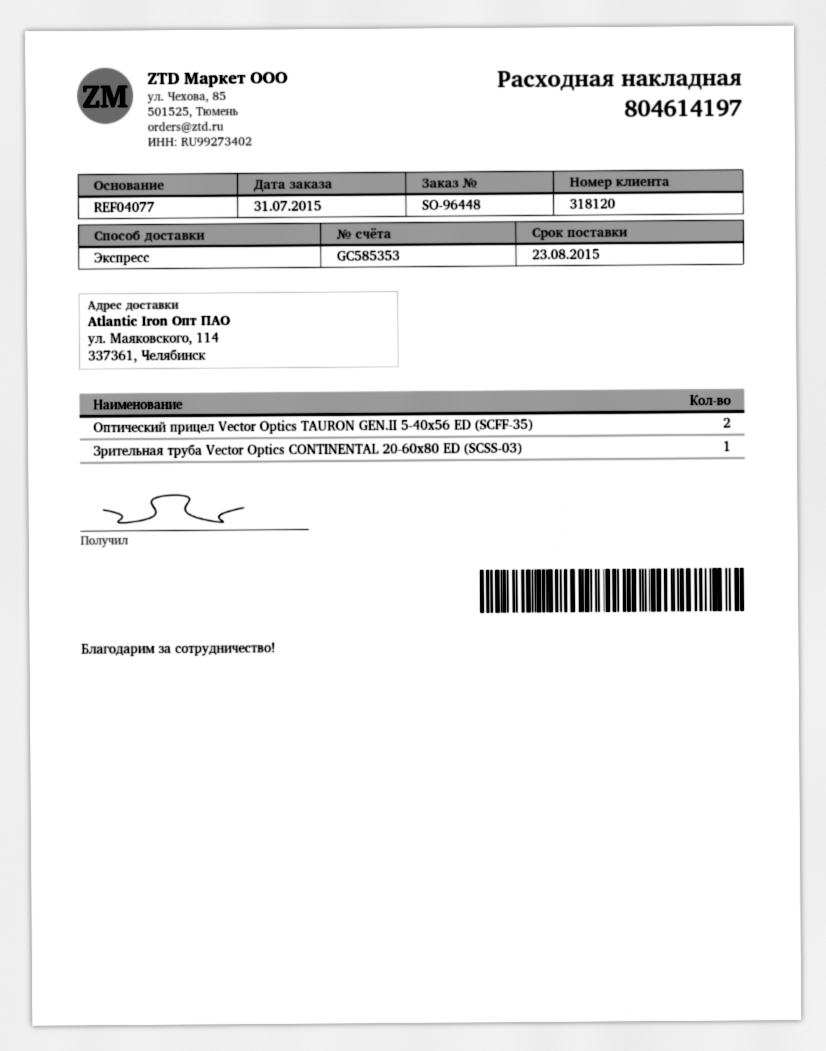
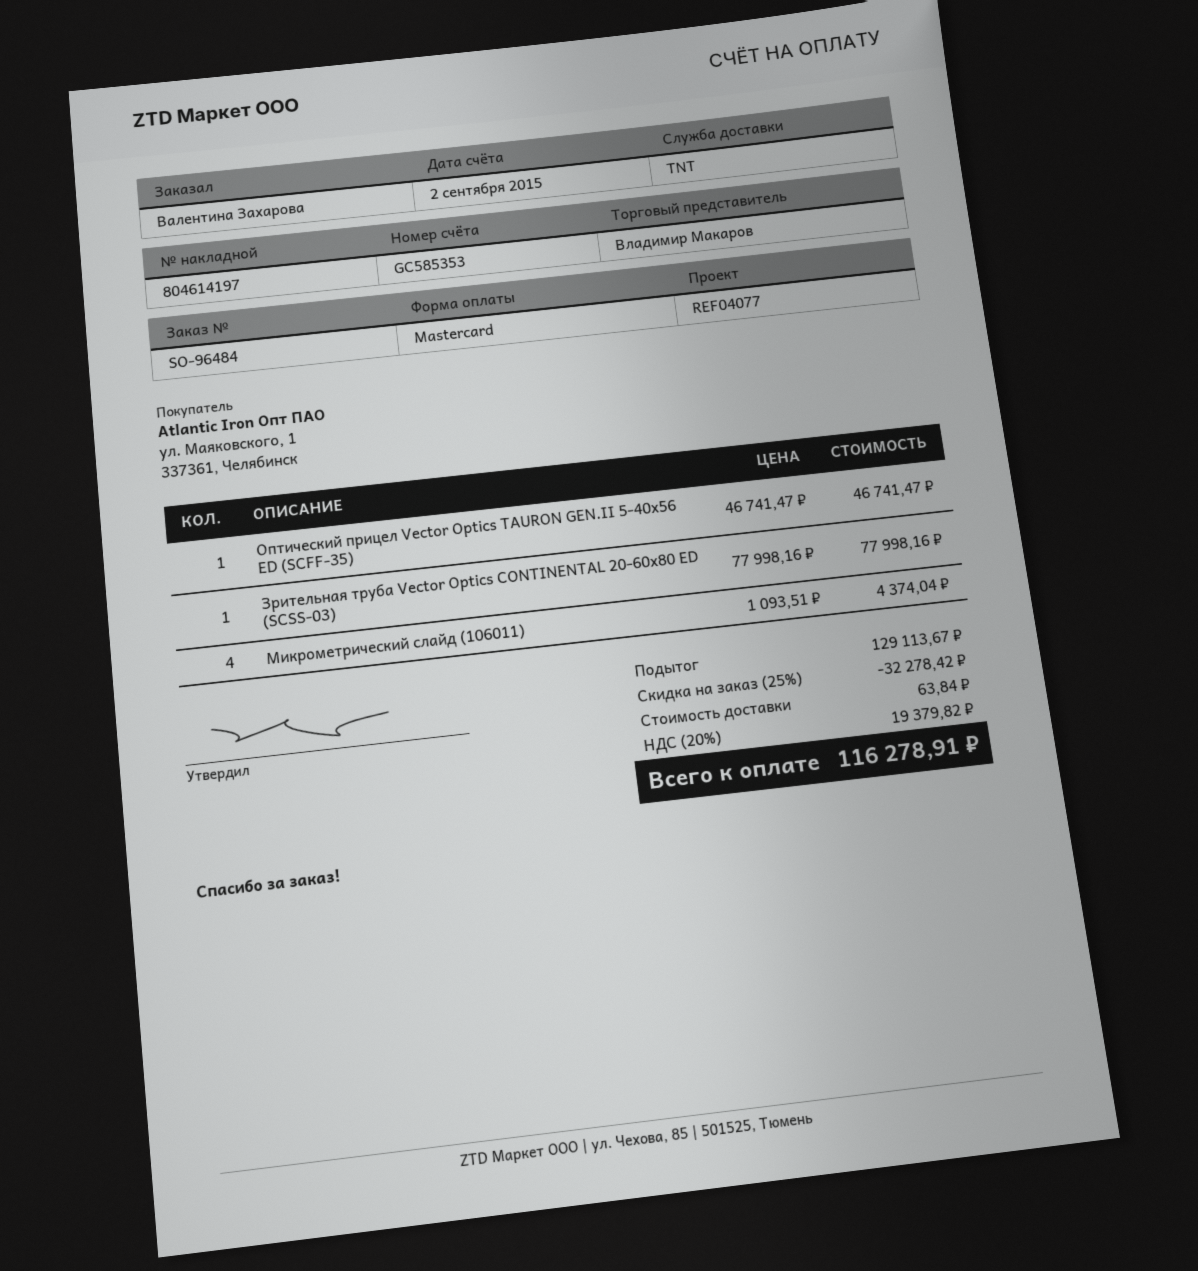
order number: SO-96448 -> SO-96484
shipping method: express -> TNT
Оптический прицел Vector Optics TAURON GEN.II 5-40x56 ED (SCFF-35): 2 -> 1
Микрометрический слайд (106011): none -> 4

